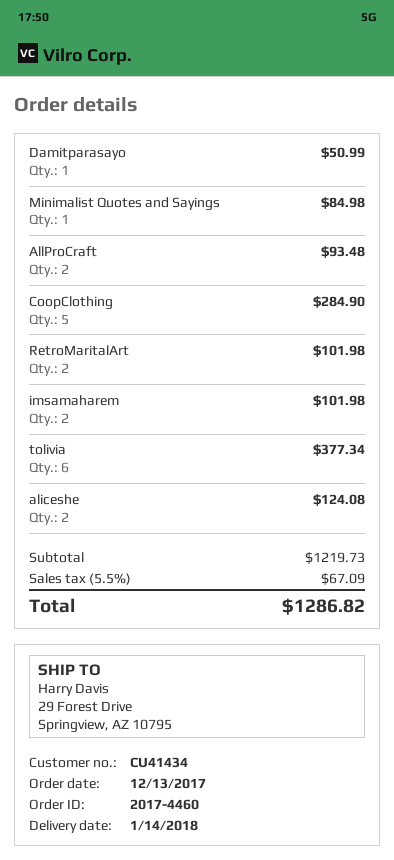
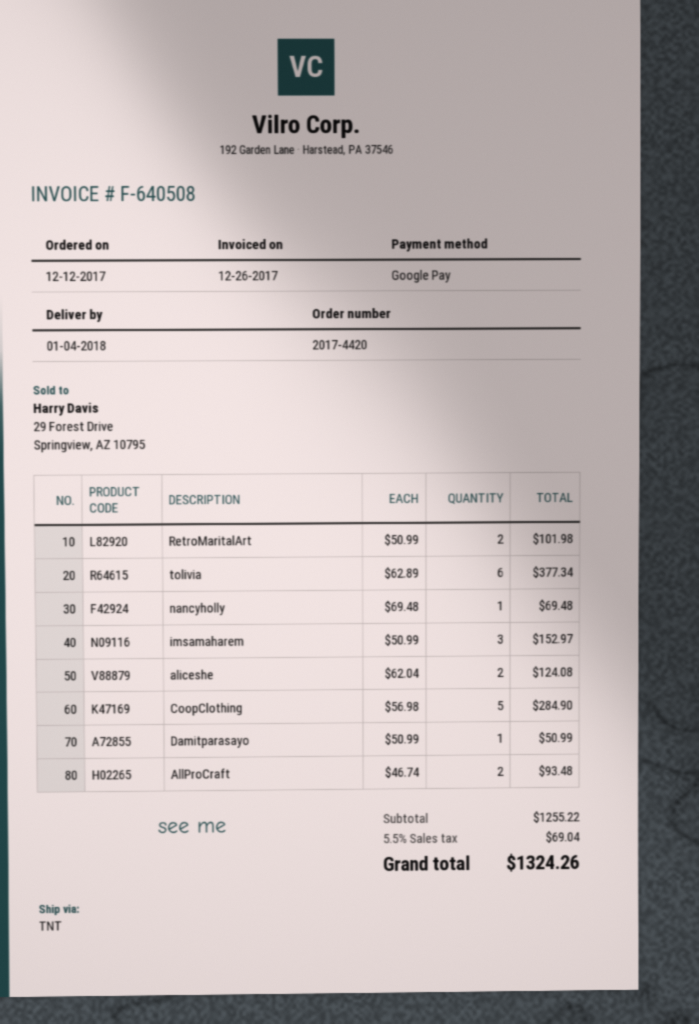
order number: 2017-4460 -> 2017-4420
order date: 2017-12-13 -> 2017-12-12
delivery date: 2018-01-14 -> 2018-01-04
Minimalist Quotes and Sayings: 1 for 84.98 -> none
imsamaharem: 2 for 101.98 -> 3 for 152.97
nancyholly: none -> 1 for 69.48
subtotal: 1219.73 -> 1255.22
tax: 5.5% = 67.09 -> 5.5% = 69.04
total: 1286.82 -> 1324.26

